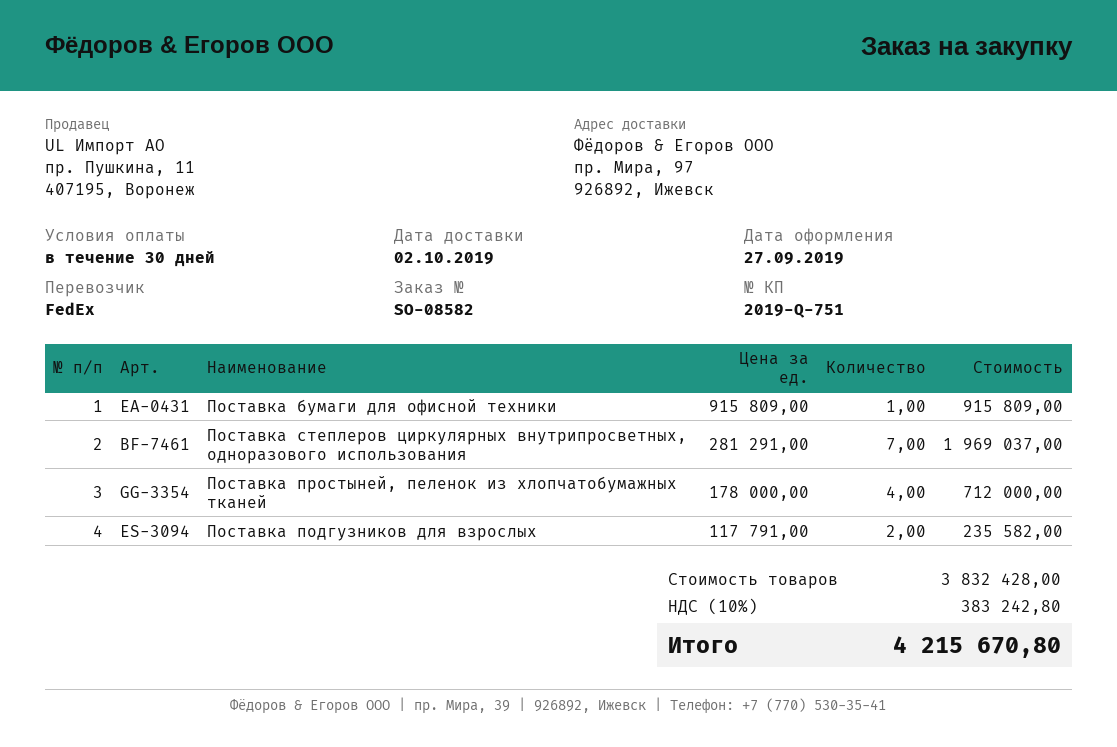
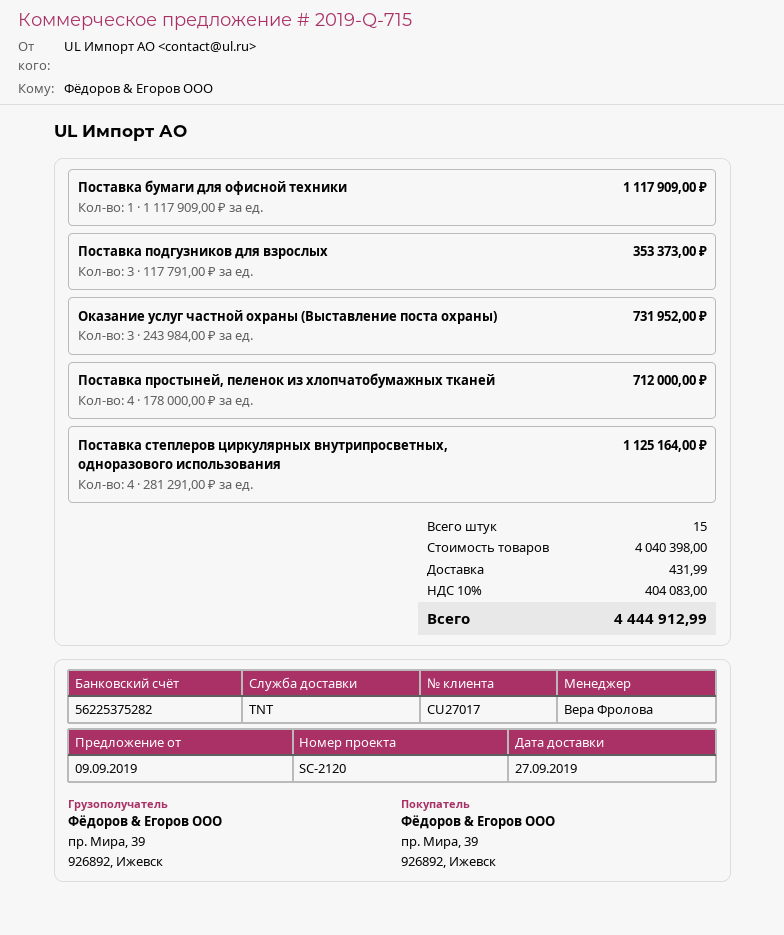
quote number: 2019-Q-751 -> 2019-Q-715
delivery date: 2019-10-02 -> 2019-09-27
shipping method: FedEx -> TNT
ship to: пр. Мира, 97, 926892, Ижевск -> пр. Мира, 39, 926892, Ижевск
Поставка бумаги для офисной техники: 1 x 915809.00 = 915809.00 -> 1 x 1117909.00 = 1117909.00
Поставка степлеров циркулярных внутрипросветных, одноразового использования: 7 x 281291.00 = 1969037.00 -> 4 x 281291.00 = 1125164.00
Поставка подгузников для взрослых: 2 x 117791.00 = 235582.00 -> 3 x 117791.00 = 353373.00
Оказание услуг частной охраны (Выставление поста охраны): none -> 3 x 243984.00 = 731952.00
subtotal: 3832428.00 -> 4040398.00
shipping: none -> 431.99
tax: 10% = 383242.80 -> 10% = 404083.00
total: 4215670.80 -> 4444912.99

